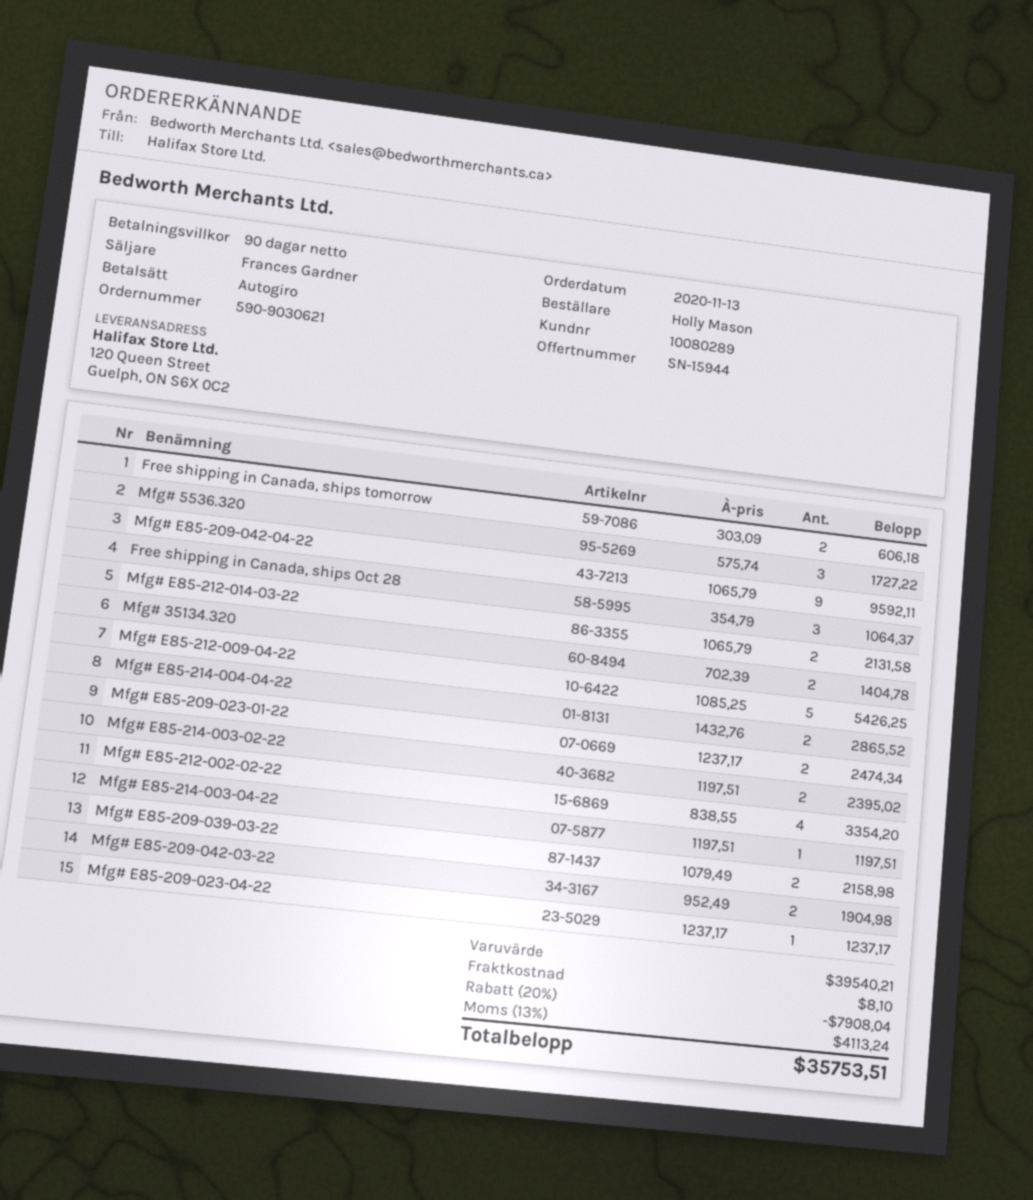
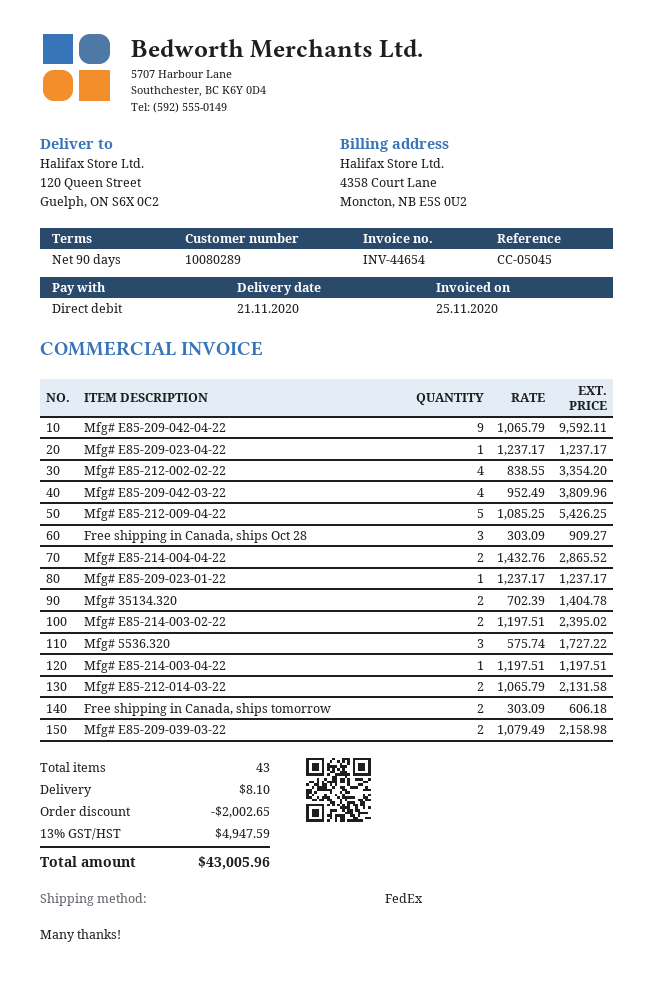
Free shipping in Canada, ships Oct 28: 3 x 354.79 = 1064.37 -> 3 x 303.09 = 909.27
Mfg# E85-209-023-01-22: 2 x 1237.17 = 2474.34 -> 1 x 1237.17 = 1237.17
Mfg# E85-209-042-03-22: 2 x 952.49 = 1904.98 -> 4 x 952.49 = 3809.96
discount: 7908.04 -> 2002.65
tax: 13% = 4113.24 -> 13% = 4947.59
total: 35753.51 -> 43005.96

